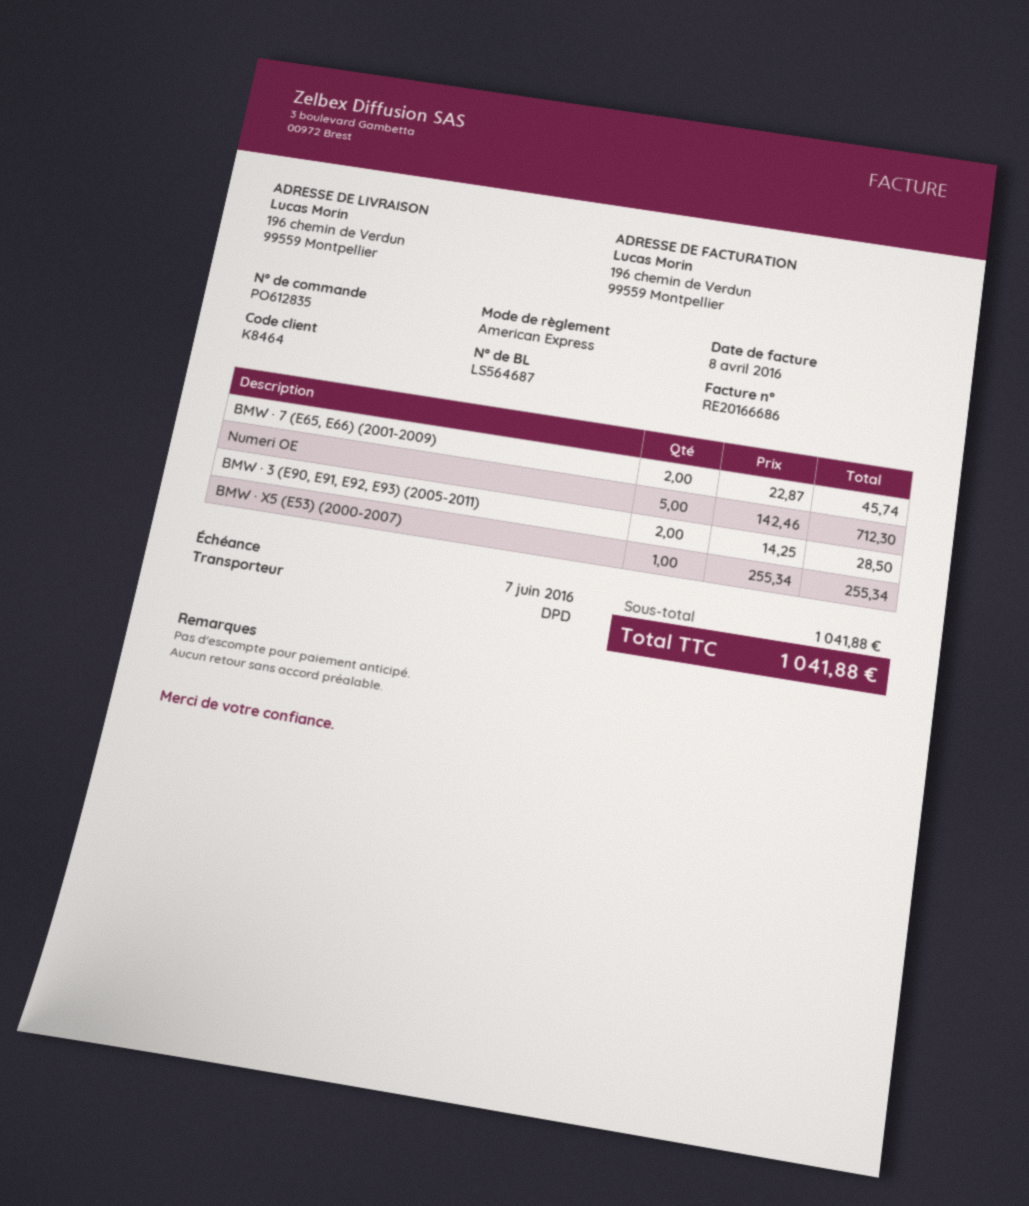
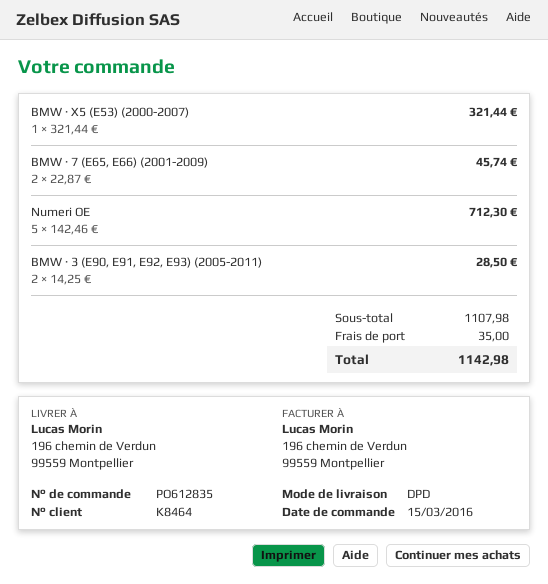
BMW · X5 (E53) (2000-2007): 1 x 255.34 = 255.34 -> 1 x 321.44 = 321.44
subtotal: 1041.88 -> 1107.98
shipping: none -> 35.00
total: 1041.88 -> 1142.98

